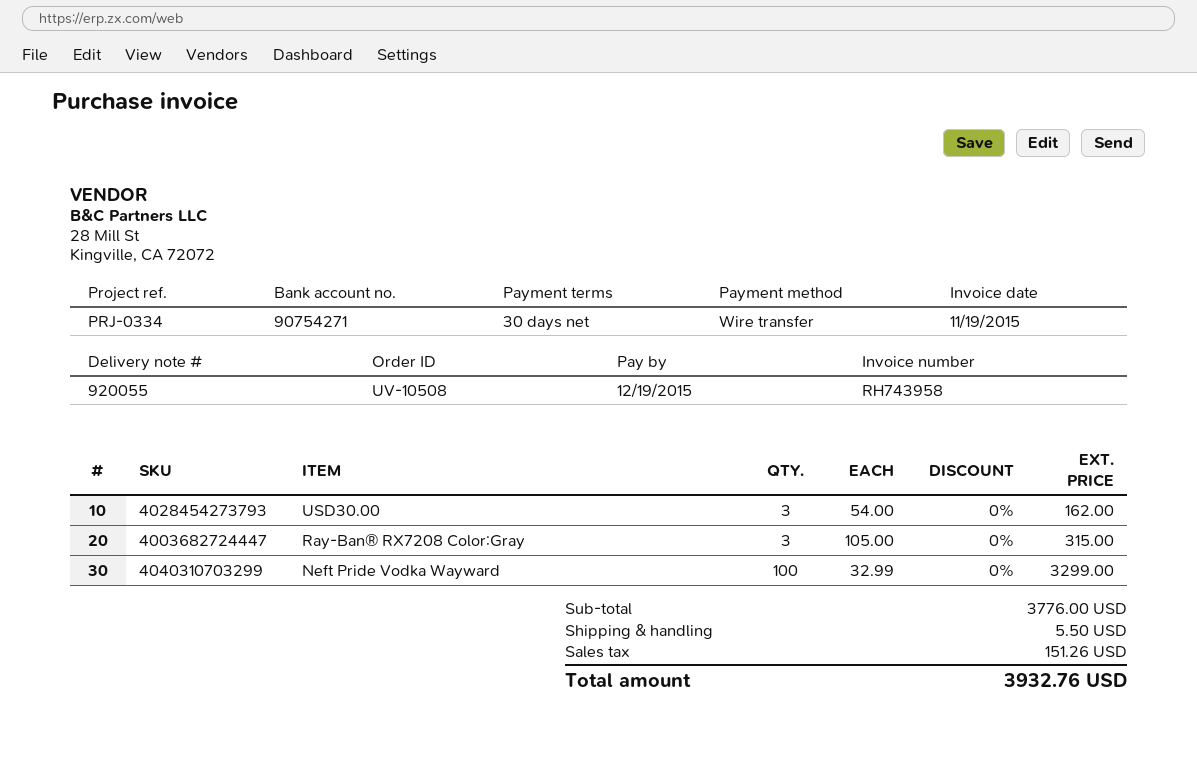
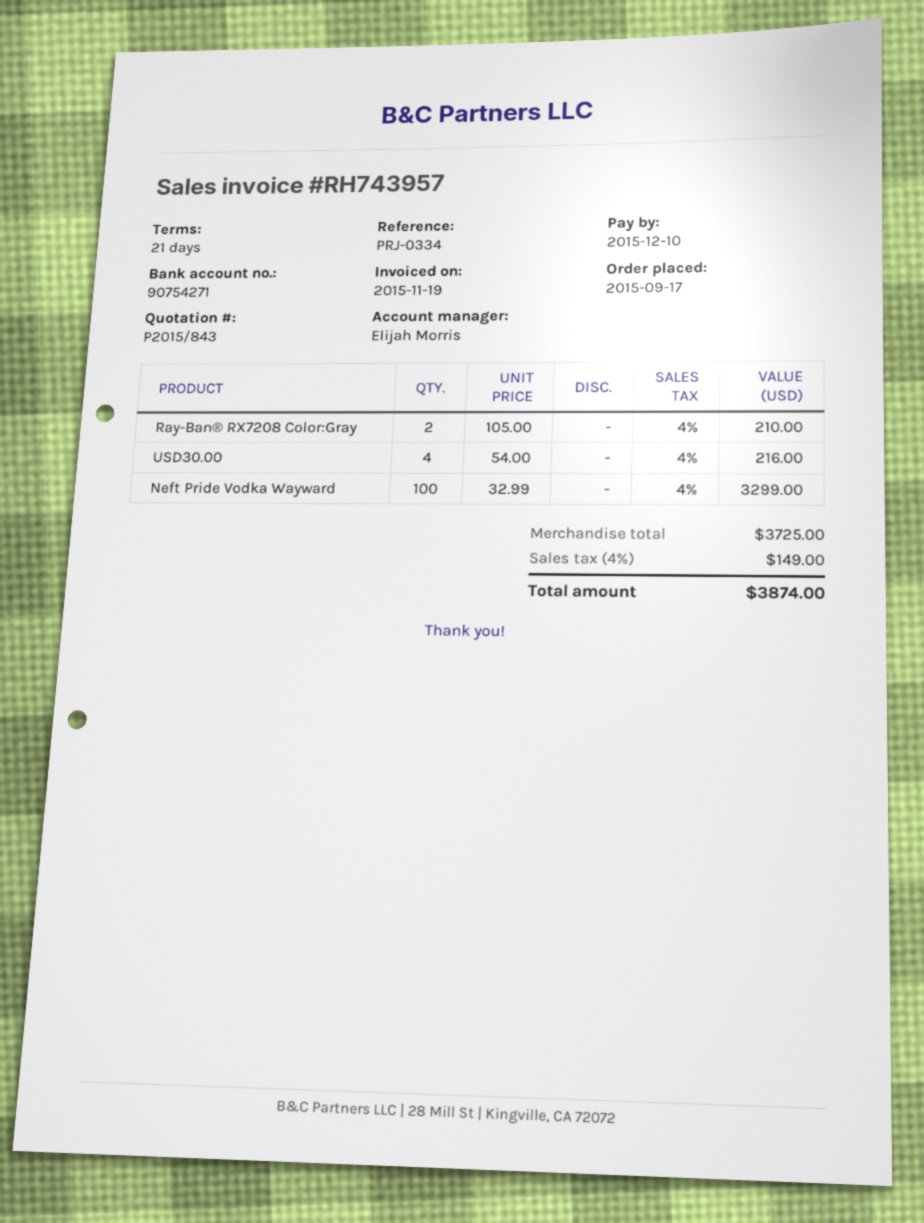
invoice number: RH743958 -> RH743957
payment terms: 30 days -> 21 days
due date: 2015-12-19 -> 2015-12-10
USD30.00: 3 x 54.00 = 162.00 -> 4 x 54.00 = 216.00
Ray-Ban® RX7208 Color:Gray: 3 x 105.00 = 315.00 -> 2 x 105.00 = 210.00
subtotal: 3776.00 -> 3725.00
shipping: 5.50 -> none
tax: 151.26 -> 149.00
total: 3932.76 -> 3874.00

